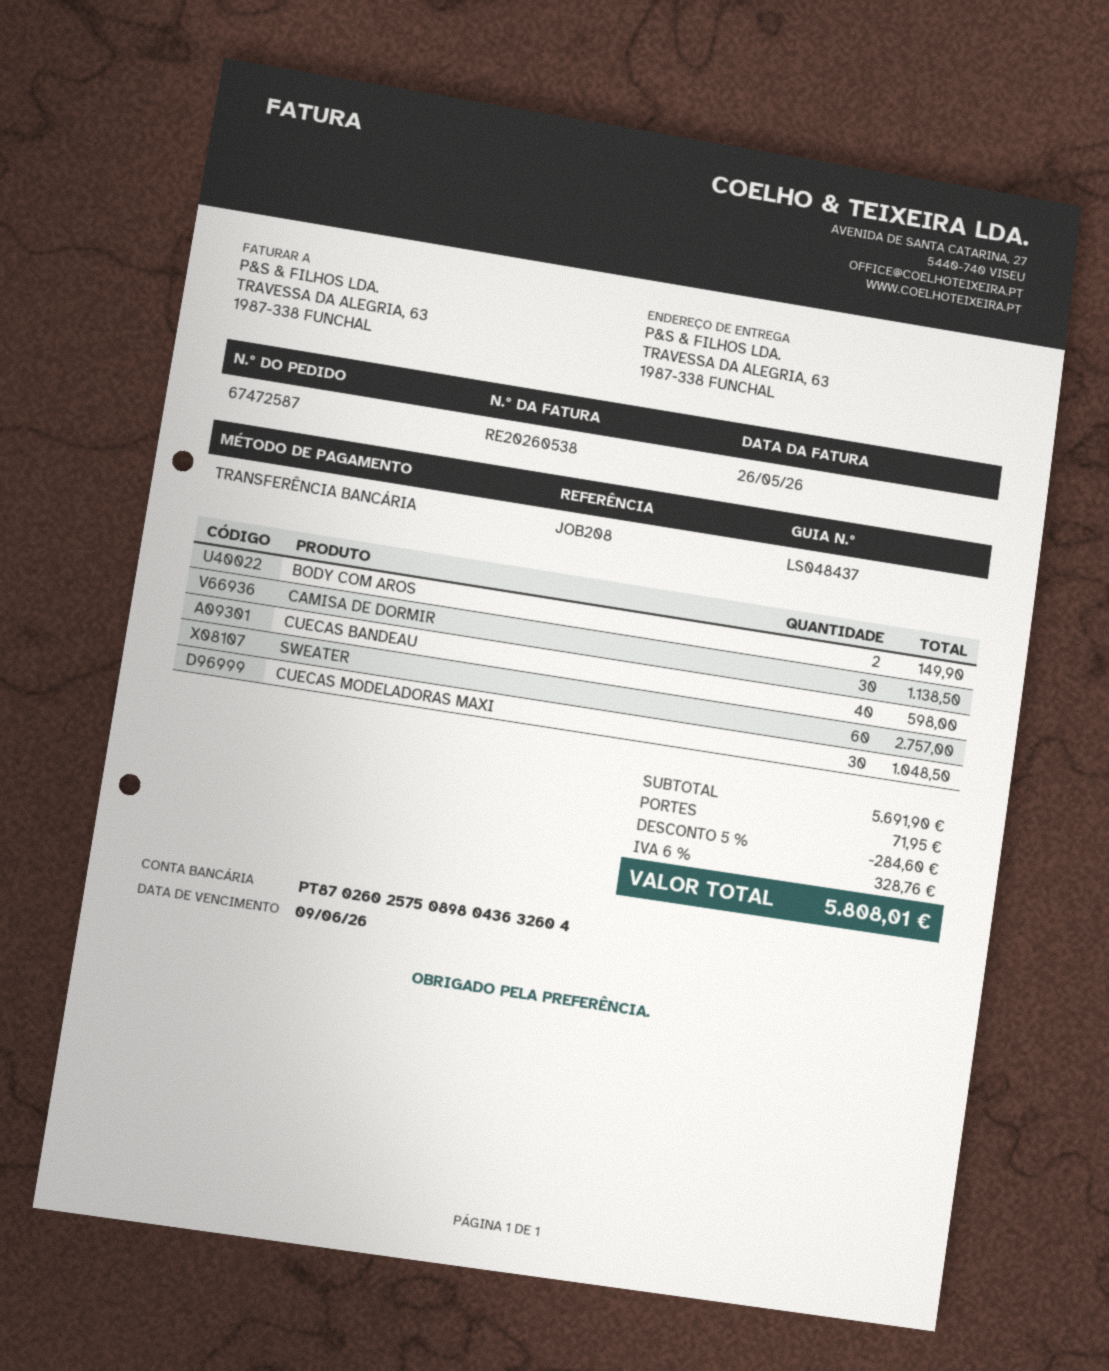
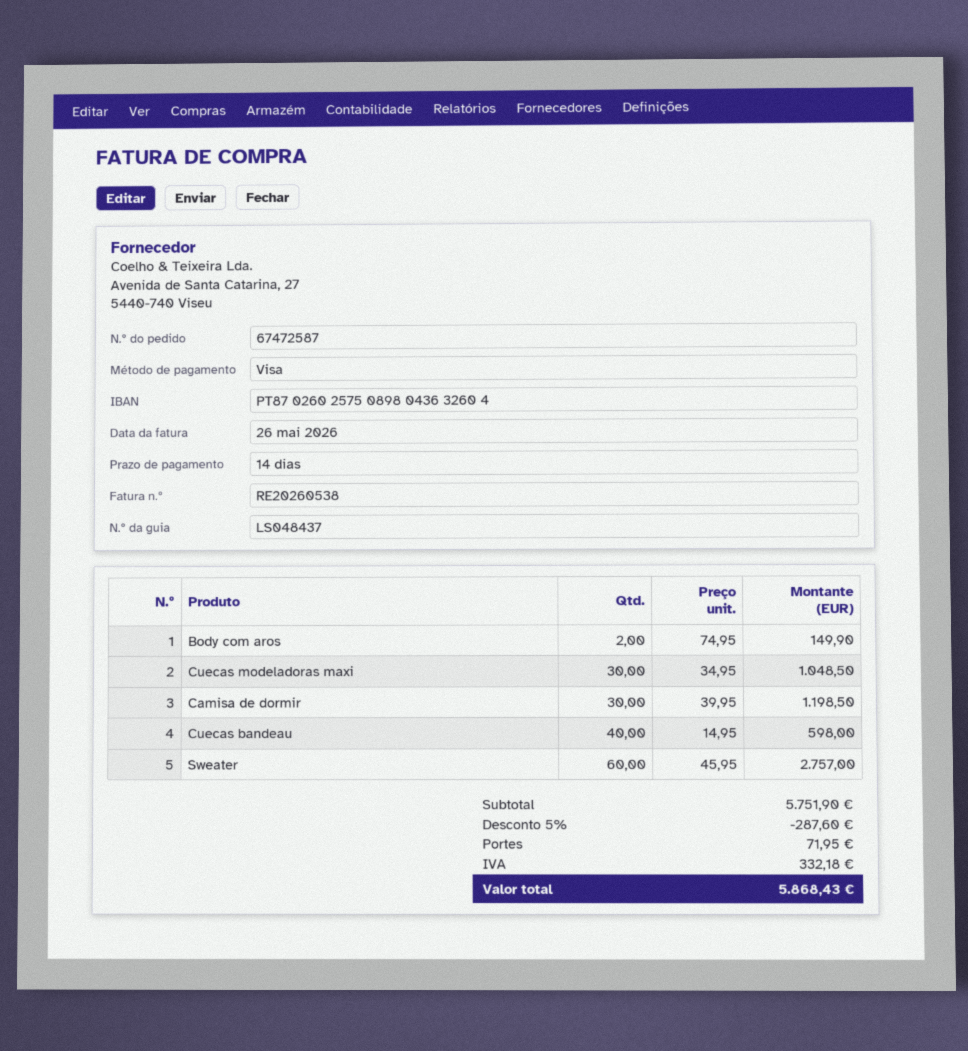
payment method: bank transfer -> Visa
CAMISA DE DORMIR: 30 for 1138.50 -> 30 for 1198.50
subtotal: 5691.90 -> 5751.90
discount: 5% = 284.60 -> 5% = 287.60
tax: 328.76 -> 332.18
total: 5808.01 -> 5868.43

